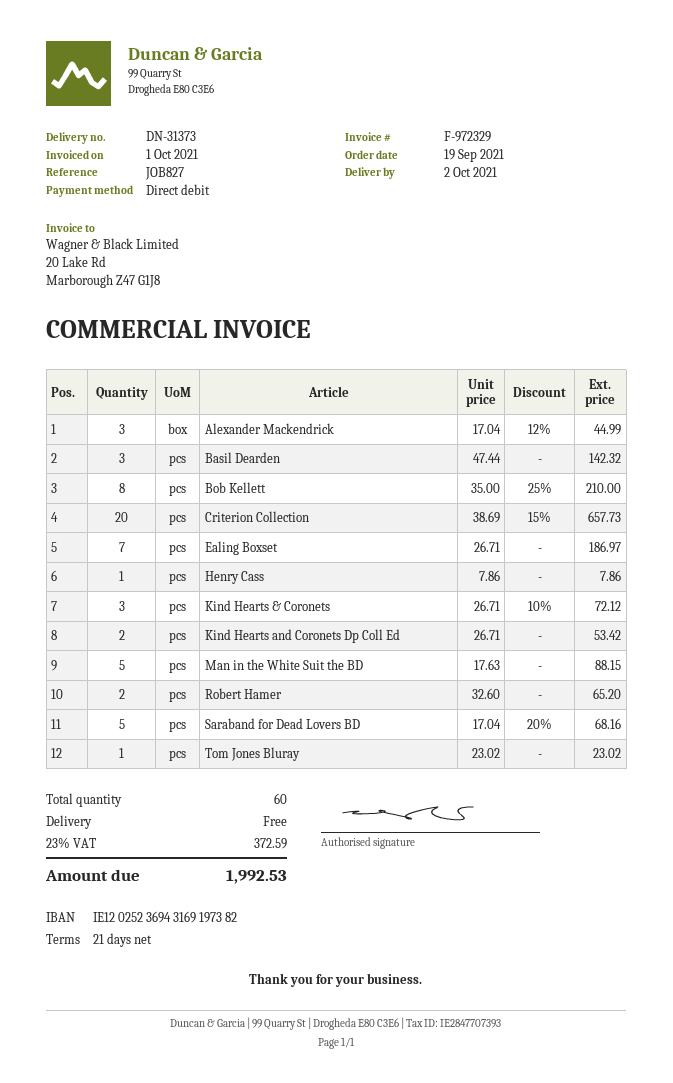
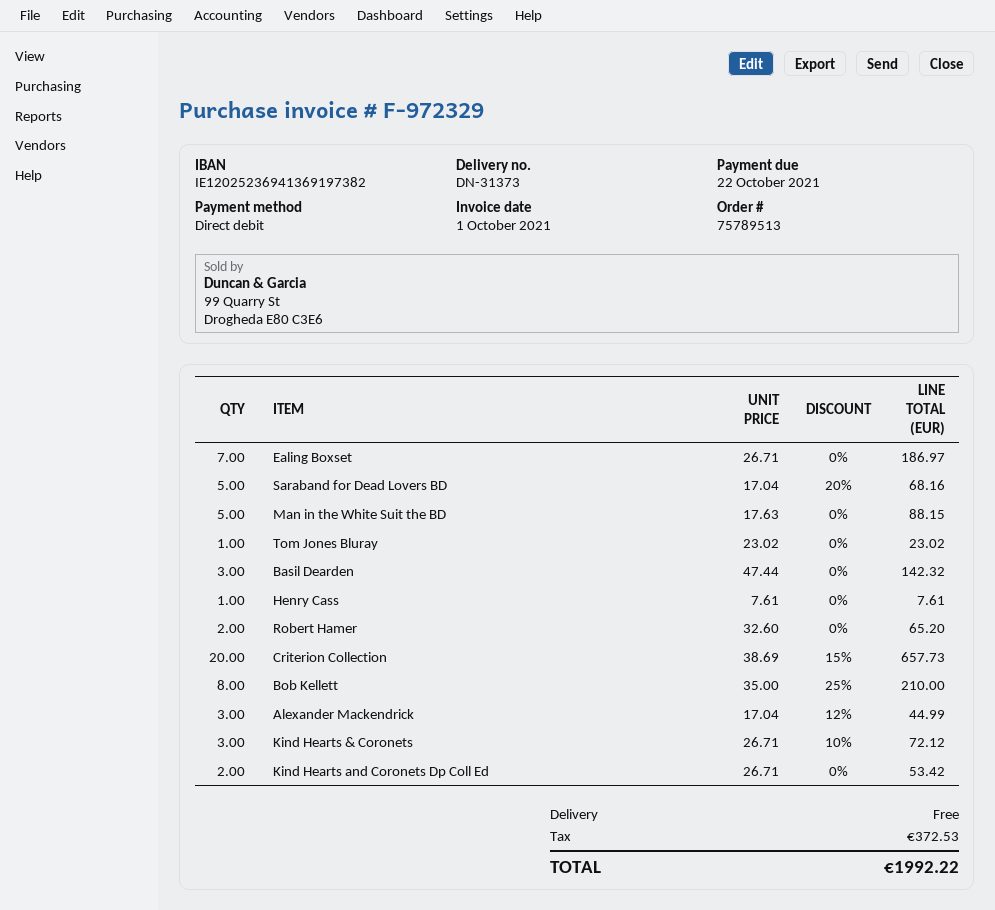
bank account: IE12025236943169197382 -> IE12025236941369197382
Henry Cass: 1 x 7.86 = 7.86 -> 1 x 7.61 = 7.61
tax: 372.59 -> 372.53
total: 1992.53 -> 1992.22

